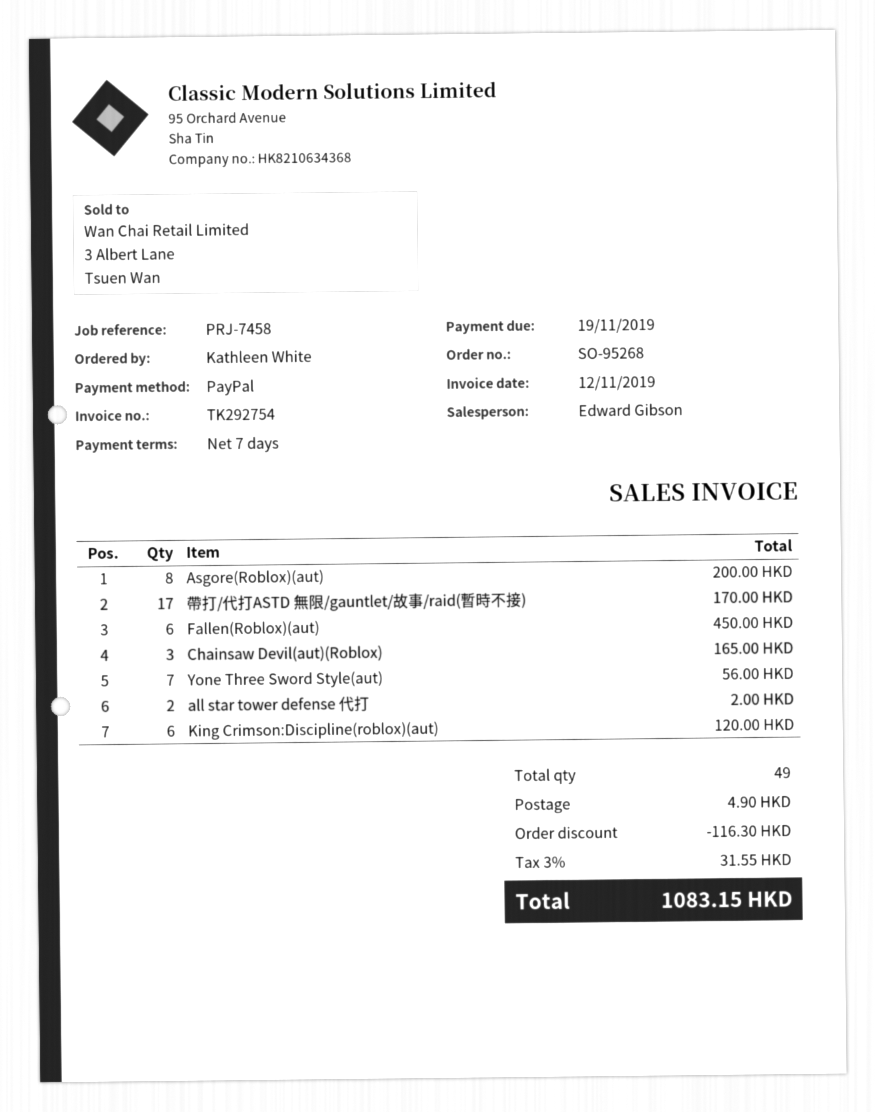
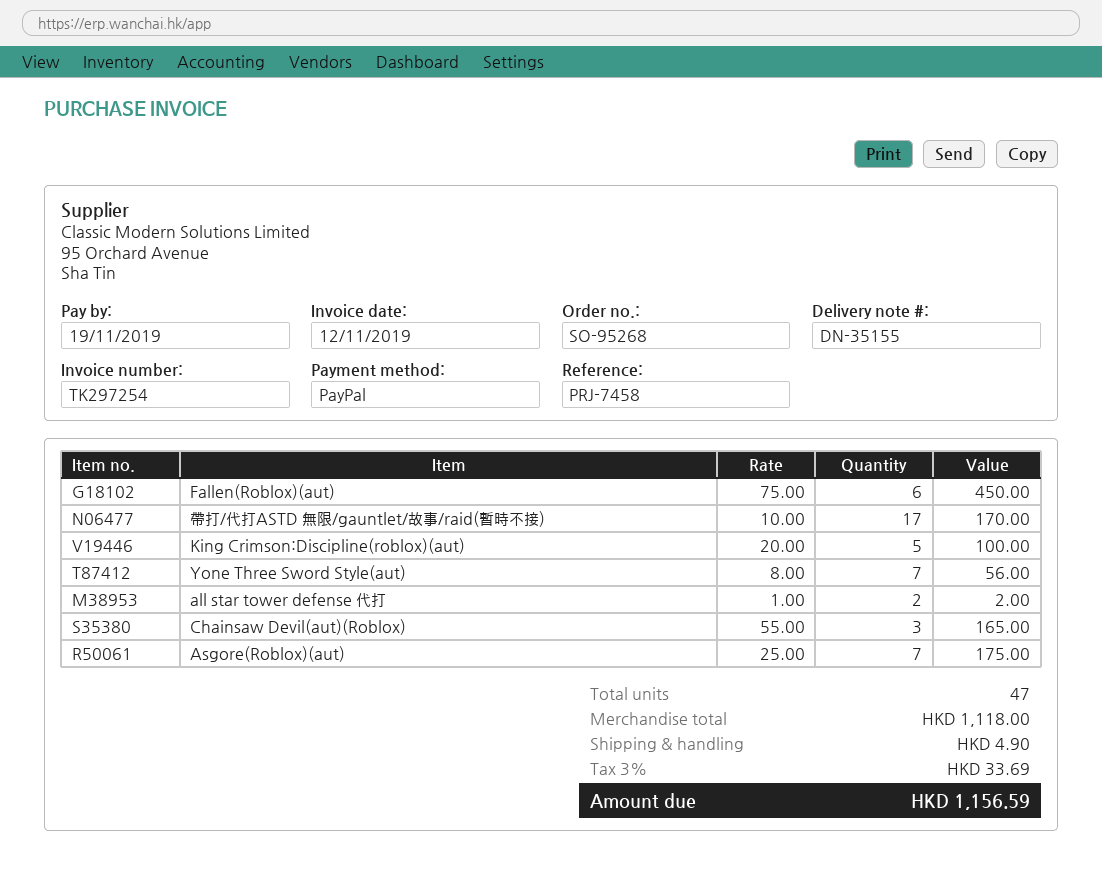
invoice number: TK292754 -> TK297254
Asgore(Roblox)(aut): 8 for 200.00 -> 7 for 175.00
King Crimson:Discipline(roblox)(aut): 6 for 120.00 -> 5 for 100.00
total quantity: 49 -> 47
discount: 116.30 -> none
tax: 3% = 31.55 -> 3% = 33.69
total: 1083.15 -> 1156.59

